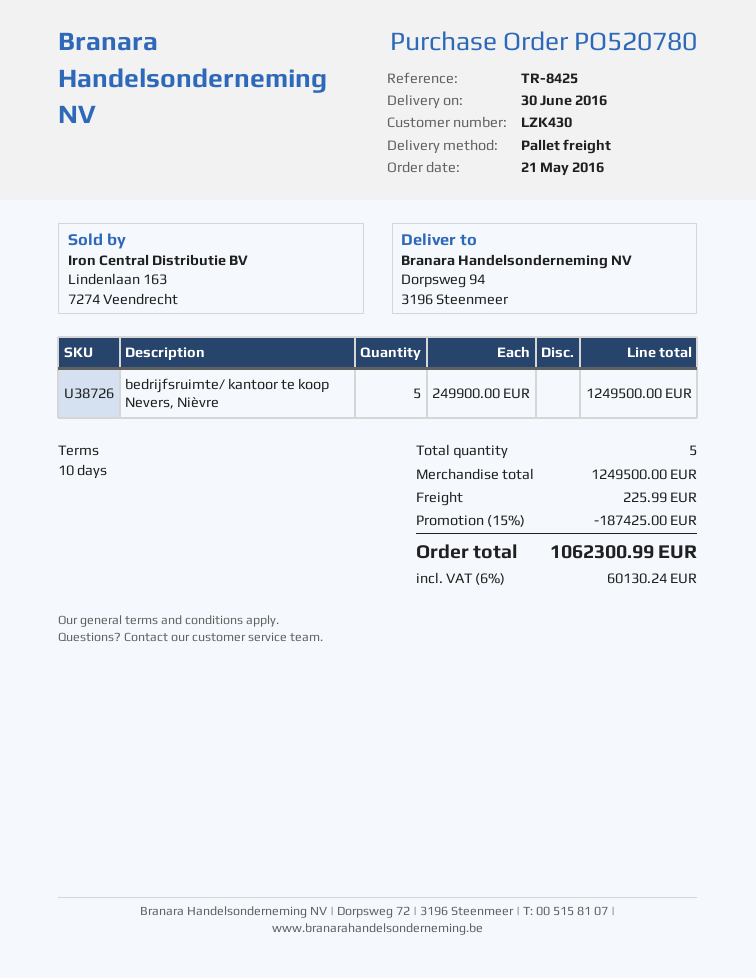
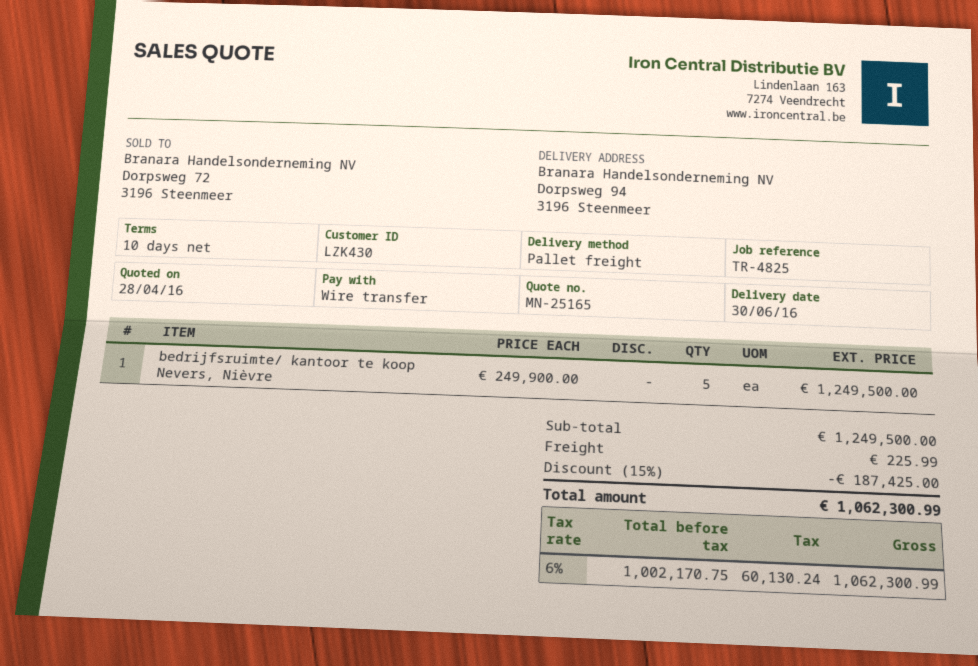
reference: TR-8425 -> TR-4825

